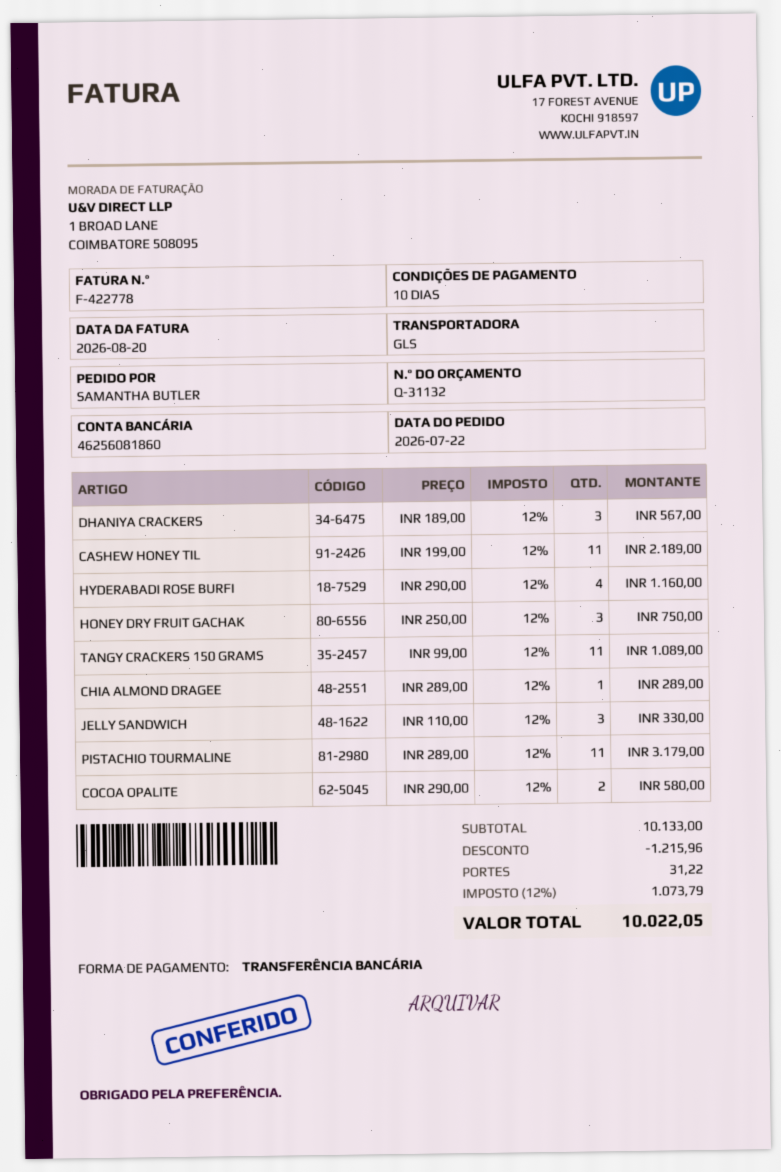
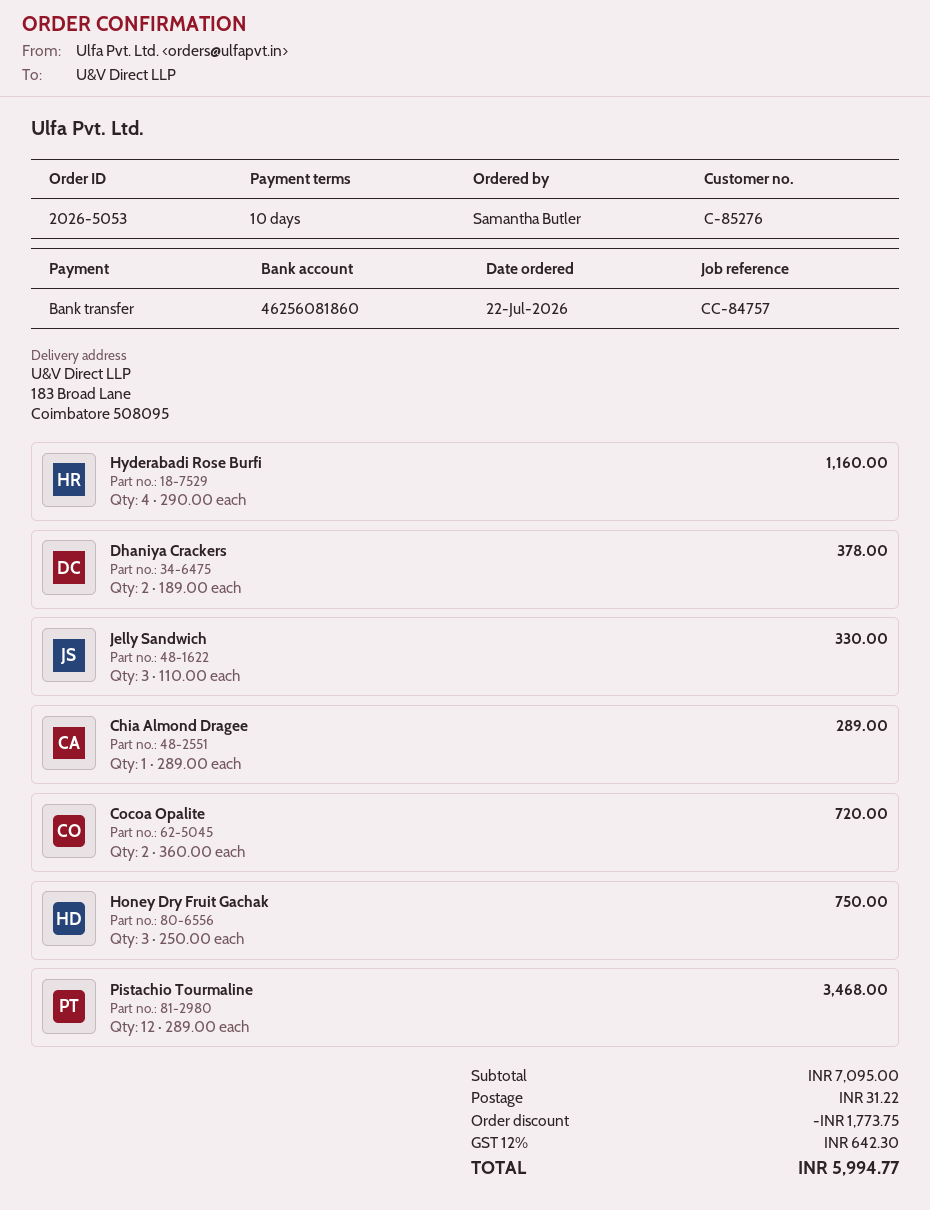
DHANIYA CRACKERS: 3 x 189.00 = 567.00 -> 2 x 189.00 = 378.00
CASHEW HONEY TIL: 11 x 199.00 = 2189.00 -> none
TANGY CRACKERS 150 GRAMS: 11 x 99.00 = 1089.00 -> none
PISTACHIO TOURMALINE: 11 x 289.00 = 3179.00 -> 12 x 289.00 = 3468.00
COCOA OPALITE: 2 x 290.00 = 580.00 -> 2 x 360.00 = 720.00
subtotal: 10133.00 -> 7095.00
discount: 1215.96 -> 1773.75
tax: 12% = 1073.79 -> 12% = 642.30
total: 10022.05 -> 5994.77

